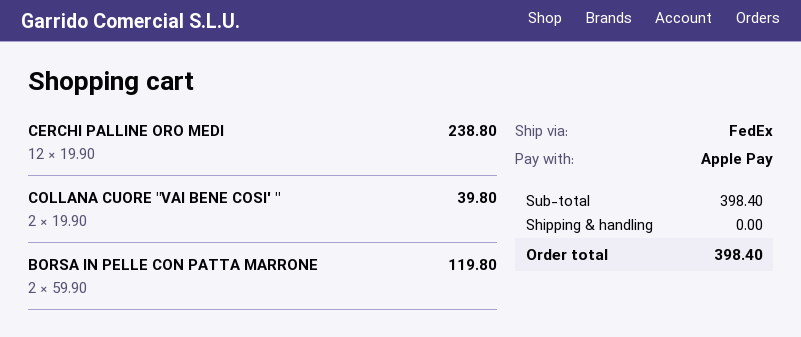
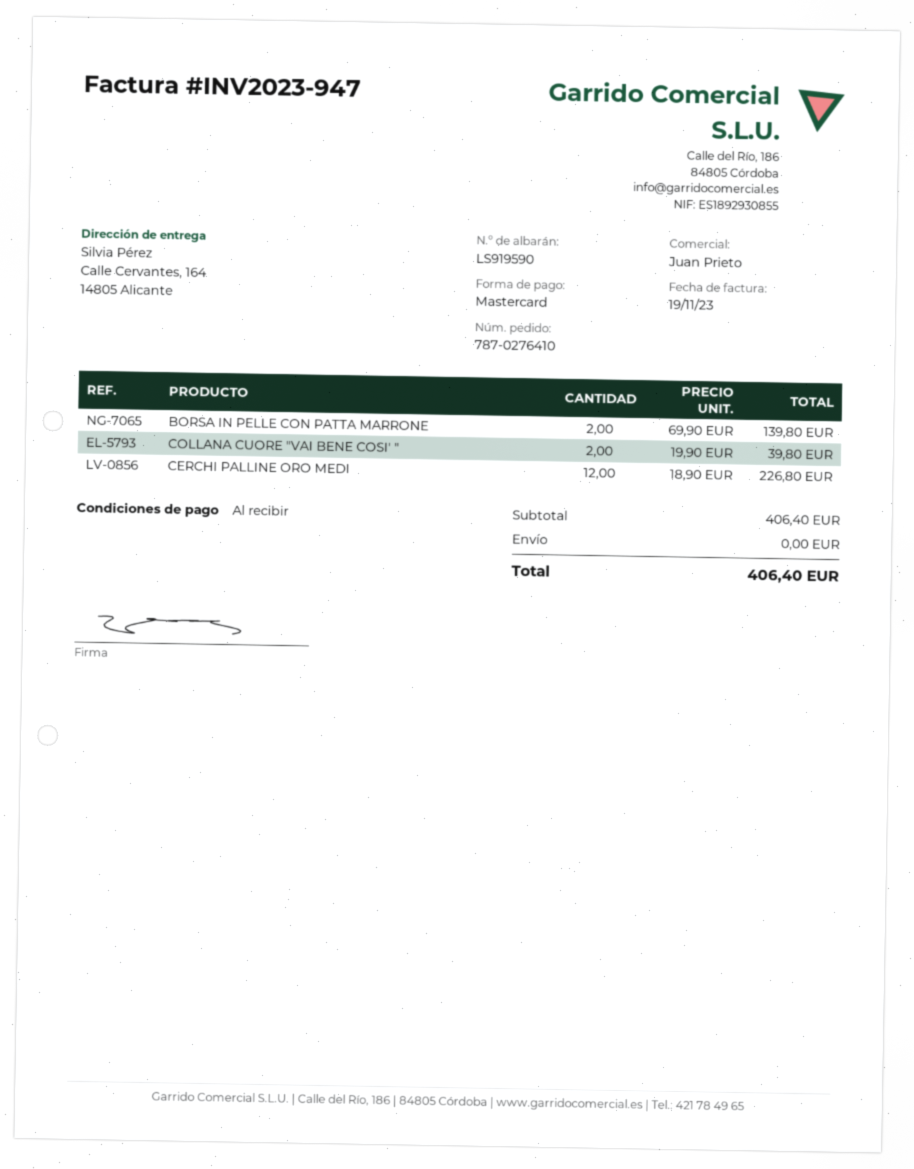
payment method: Apple Pay -> Mastercard
CERCHI PALLINE ORO MEDI: 12 x 19.90 = 238.80 -> 12 x 18.90 = 226.80
BORSA IN PELLE CON PATTA MARRONE: 2 x 59.90 = 119.80 -> 2 x 69.90 = 139.80
subtotal: 398.40 -> 406.40
total: 398.40 -> 406.40

